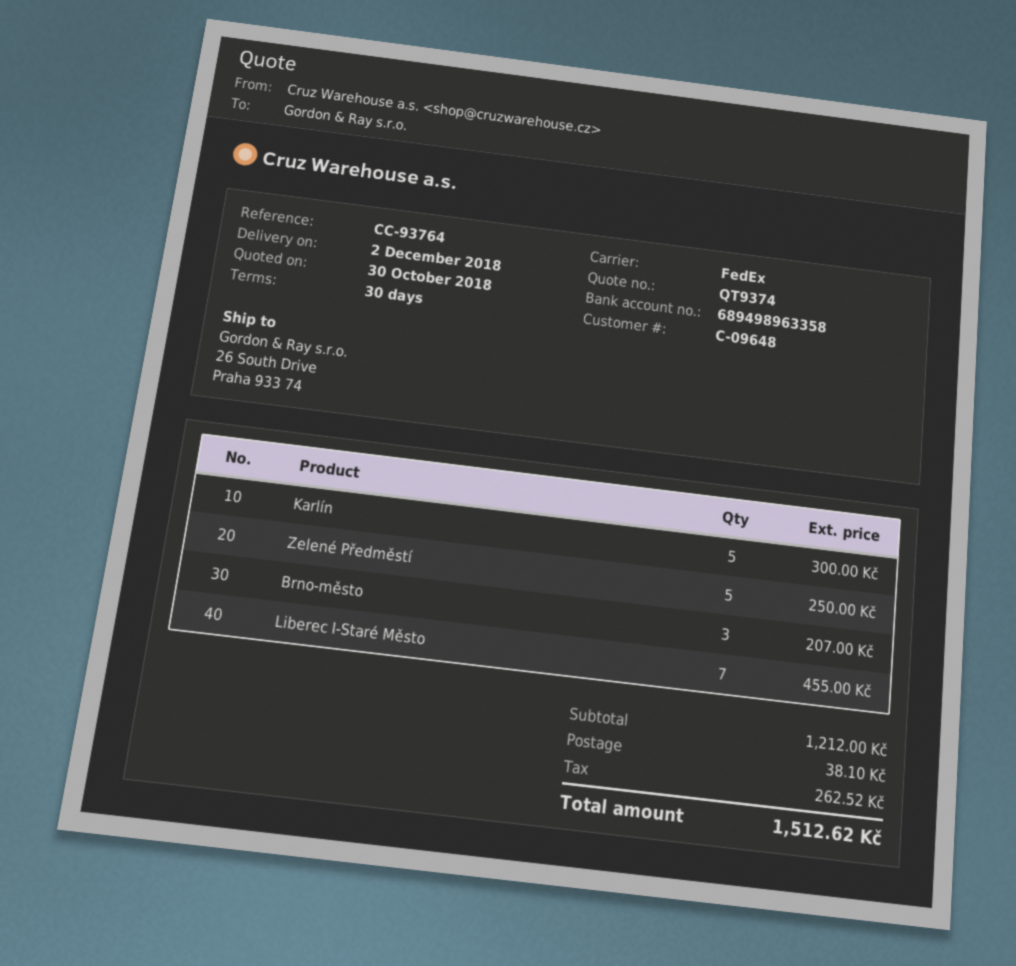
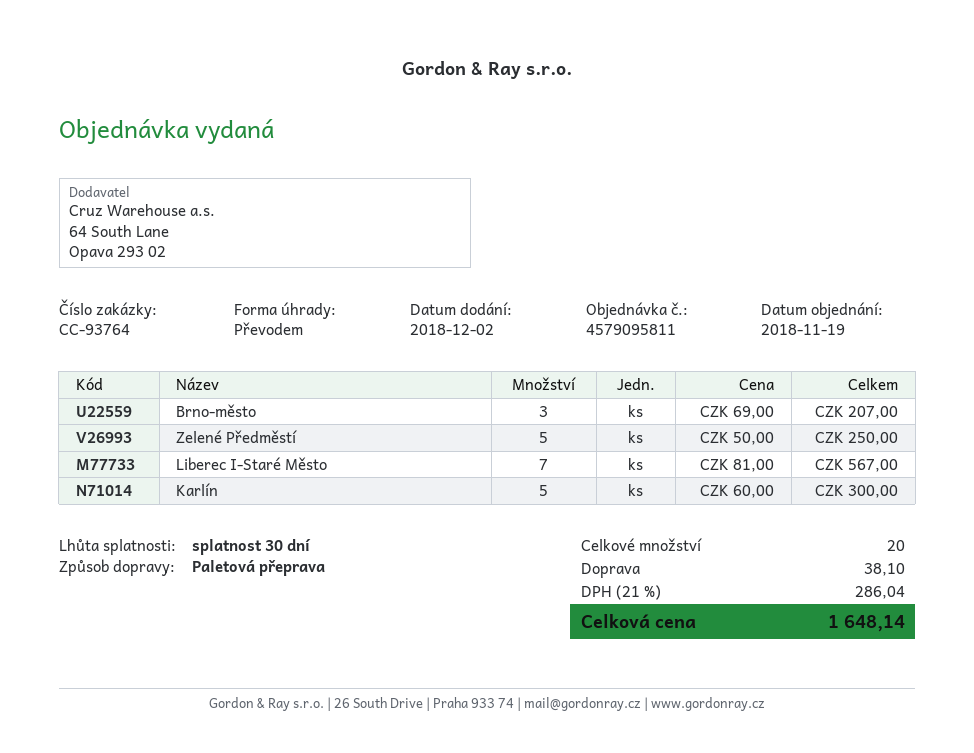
shipping method: FedEx -> pallet freight
Liberec I-Staré Město: 7 for 455.00 -> 7 for 567.00
tax: 262.52 -> 286.04
total: 1512.62 -> 1648.14

